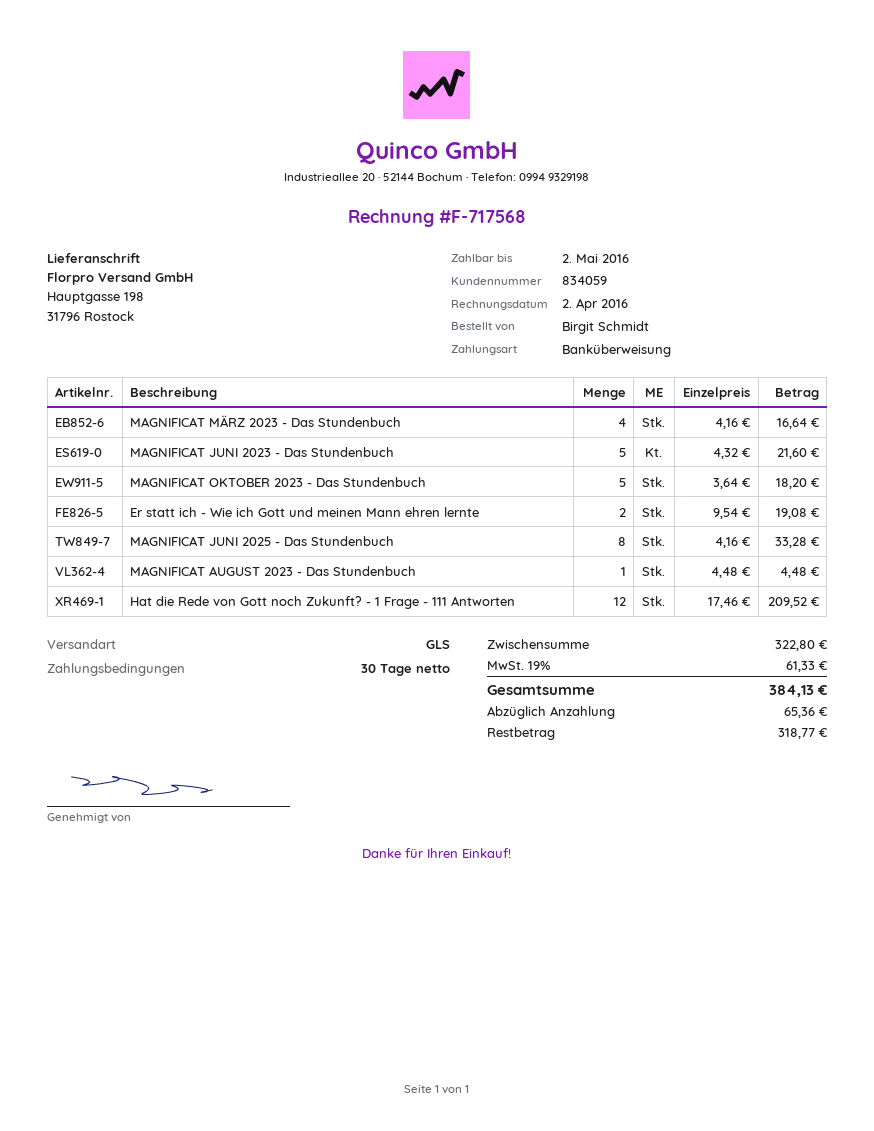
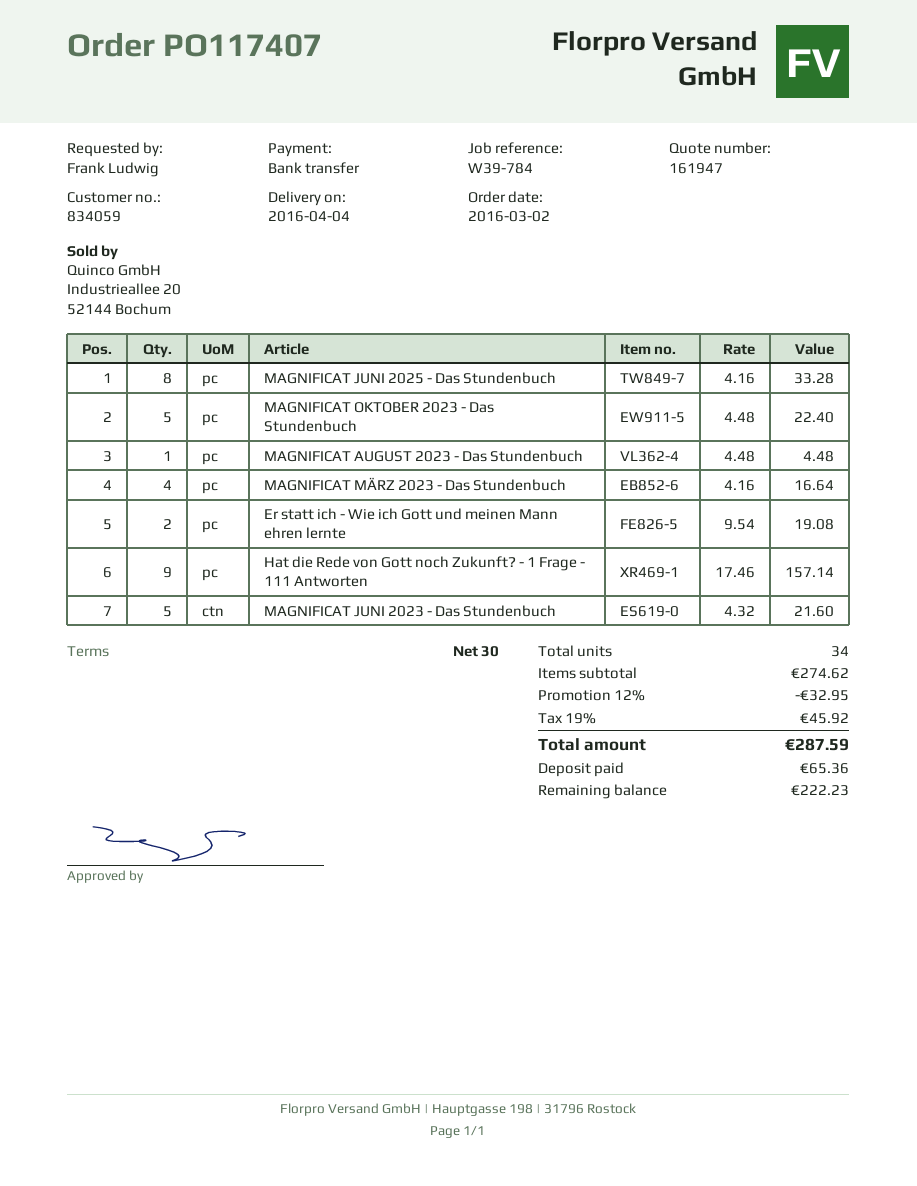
ordered by: Birgit Schmidt -> Frank Ludwig
MAGNIFICAT OKTOBER 2023 - Das Stundenbuch: 5 x 3.64 = 18.20 -> 5 x 4.48 = 22.40
Hat die Rede von Gott noch Zukunft? - 1 Frage - 111 Antworten: 12 x 17.46 = 209.52 -> 9 x 17.46 = 157.14
subtotal: 322.80 -> 274.62
discount: none -> 12% = 32.95
tax: 19% = 61.33 -> 19% = 45.92
total: 384.13 -> 287.59
balance: 318.77 -> 222.23

